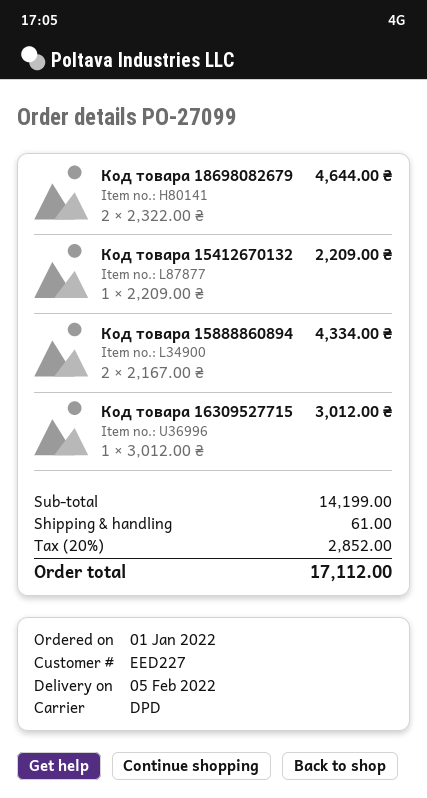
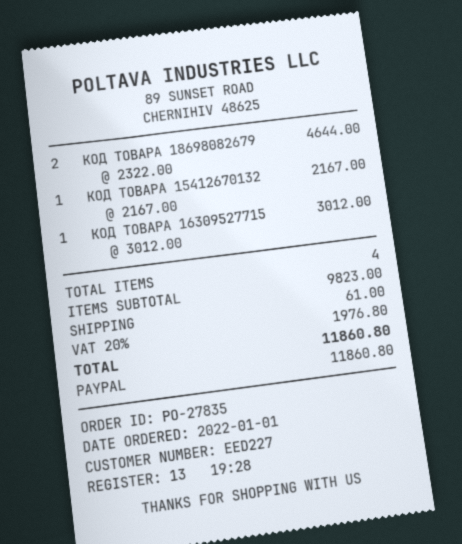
order number: PO-27099 -> PO-27835
Код товара 15412670132: 1 x 2209.00 = 2209.00 -> 1 x 2167.00 = 2167.00
Код товара 15888860894: 2 x 2167.00 = 4334.00 -> none
subtotal: 14199.00 -> 9823.00
tax: 20% = 2852.00 -> 20% = 1976.80
total: 17112.00 -> 11860.80

